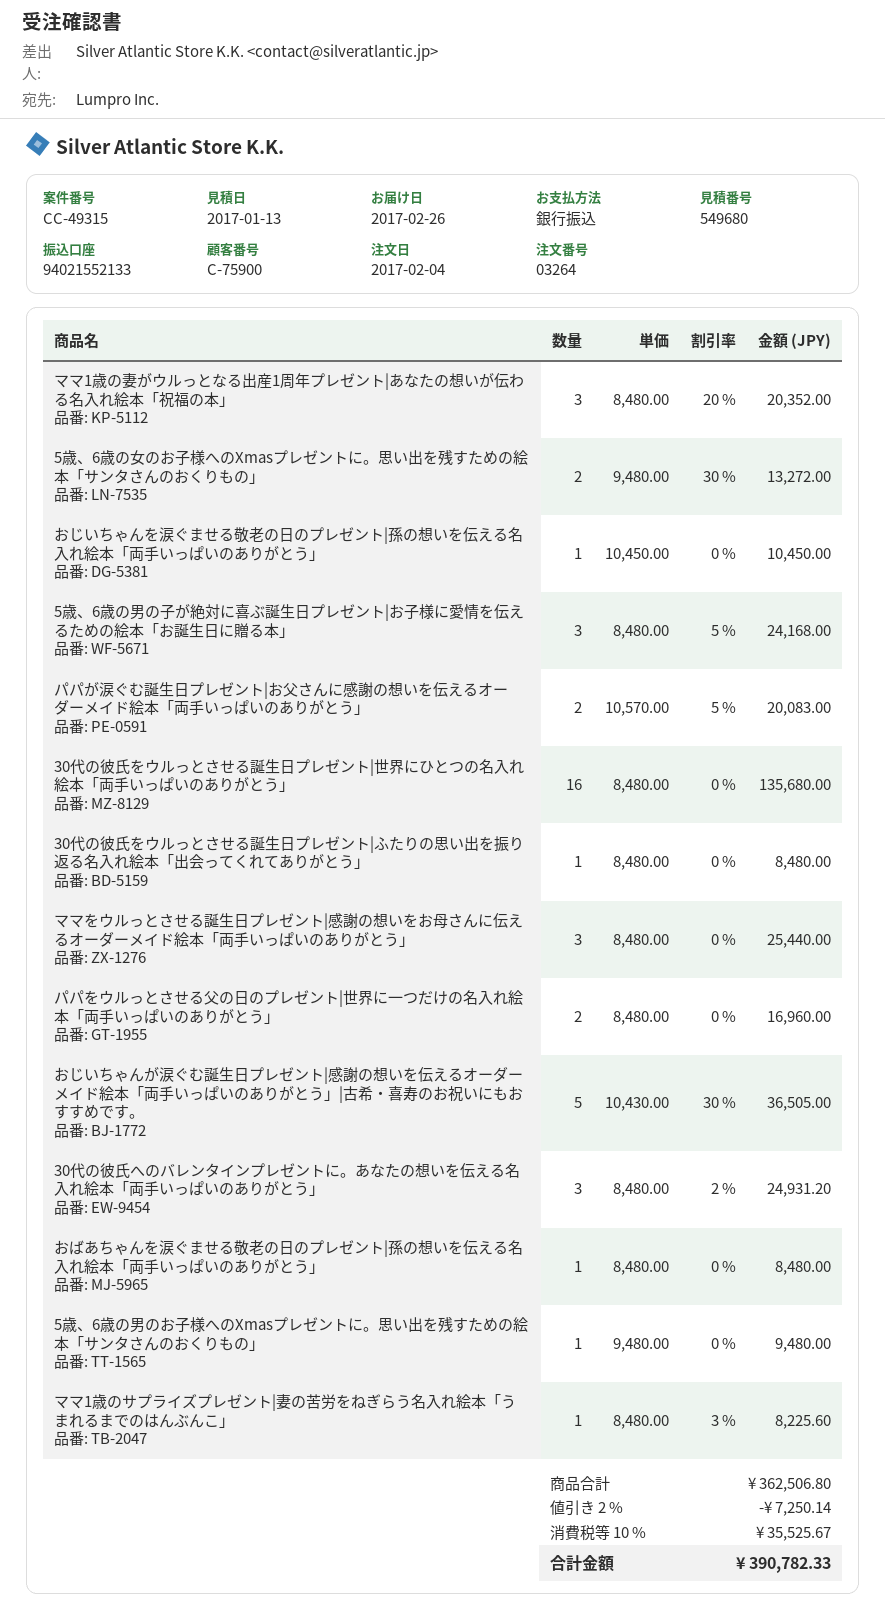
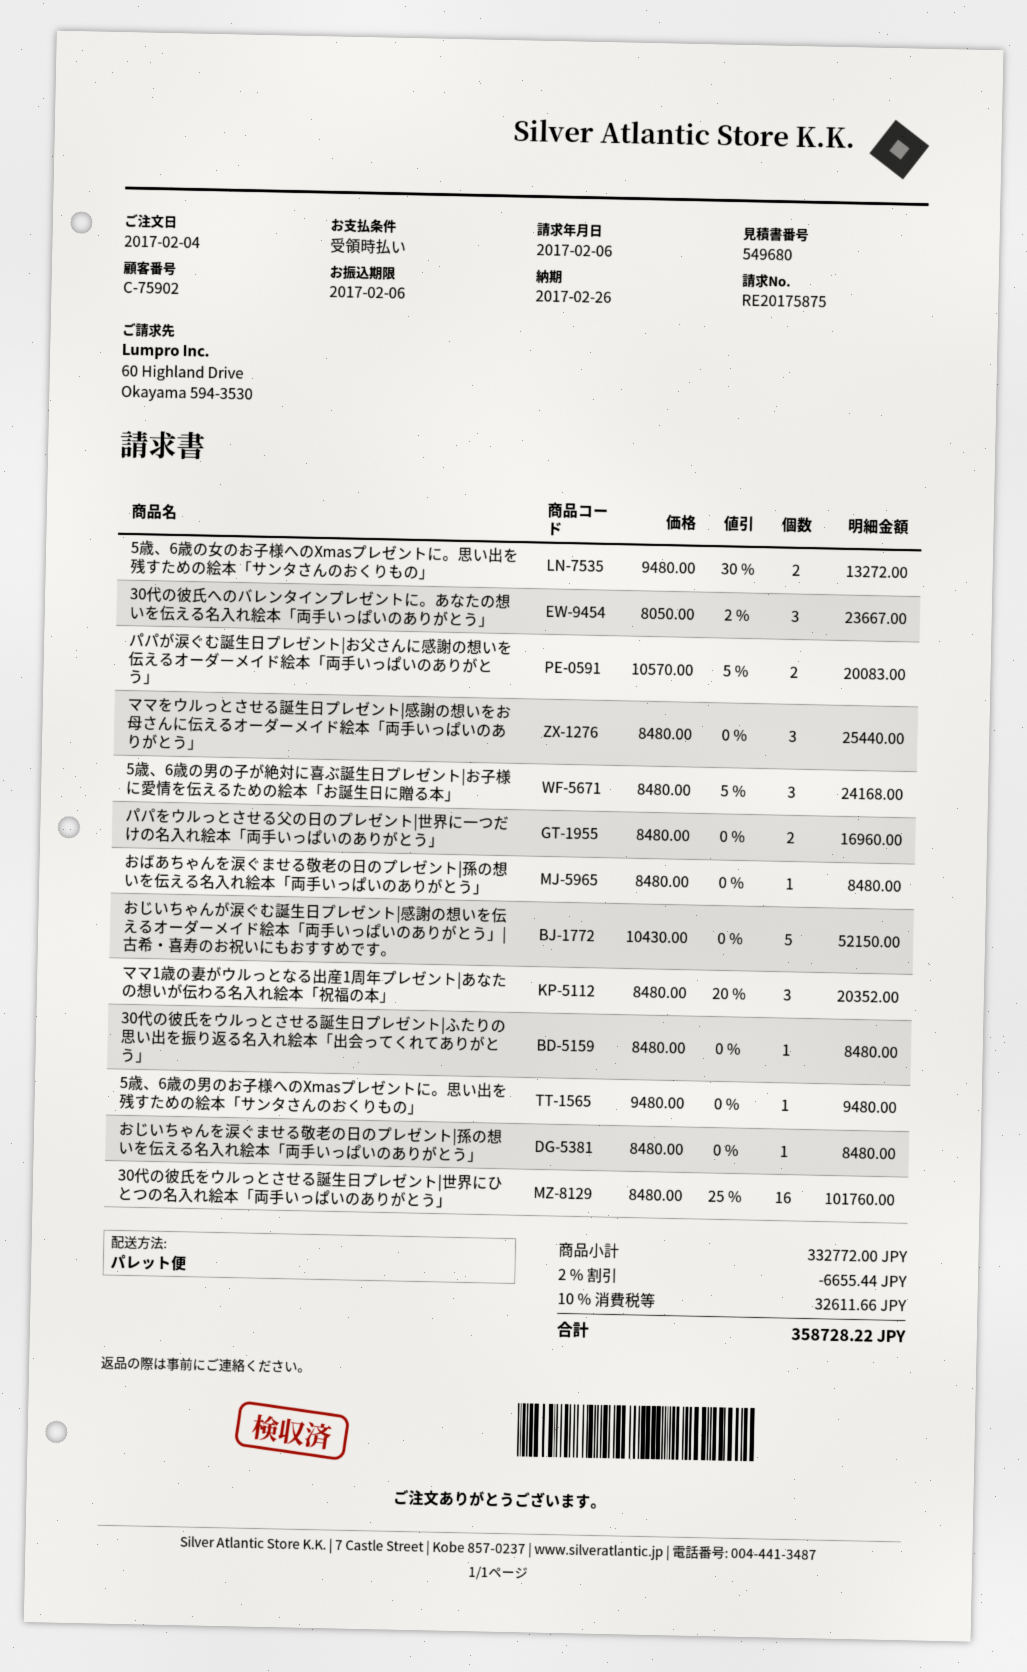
customer number: C-75900 -> C-75902
おじいちゃんを涙ぐませる敬老の日のプレゼント|孫の想いを伝える名入れ絵本「両手いっぱいのありがとう」: 1 x 10450.00 = 10450.00 -> 1 x 8480.00 = 8480.00
30代の彼氏をウルっとさせる誕生日プレゼント|世界にひとつの名入れ絵本「両手いっぱいのありがとう」: 16 x 8480.00 = 135680.00 -> 16 x 8480.00 - 25% = 101760.00
おじいちゃんが涙ぐむ誕生日プレゼント|感謝の想いを伝えるオーダーメイド絵本「両手いっぱいのありがとう」|古希・喜寿のお祝いにもおすすめです。: 5 x 10430.00 - 30% = 36505.00 -> 5 x 10430.00 = 52150.00
30代の彼氏へのバレンタインプレゼントに。あなたの想いを伝える名入れ絵本「両手いっぱいのありがとう」: 3 x 8480.00 - 2% = 24931.20 -> 3 x 8050.00 - 2% = 23667.00
ママ1歳のサプライズプレゼント|妻の苦労をねぎらう名入れ絵本「うまれるまでのはんぶんこ」: 1 x 8480.00 - 3% = 8225.60 -> none
subtotal: 362506.80 -> 332772.00
discount: 2% = 7250.14 -> 2% = 6655.44
tax: 10% = 35525.67 -> 10% = 32611.66
total: 390782.33 -> 358728.22

